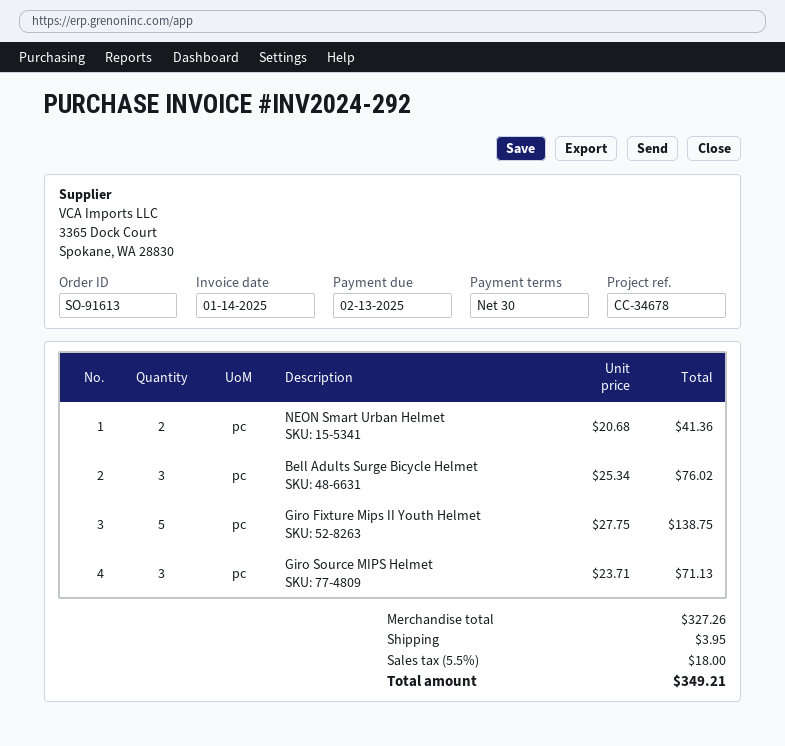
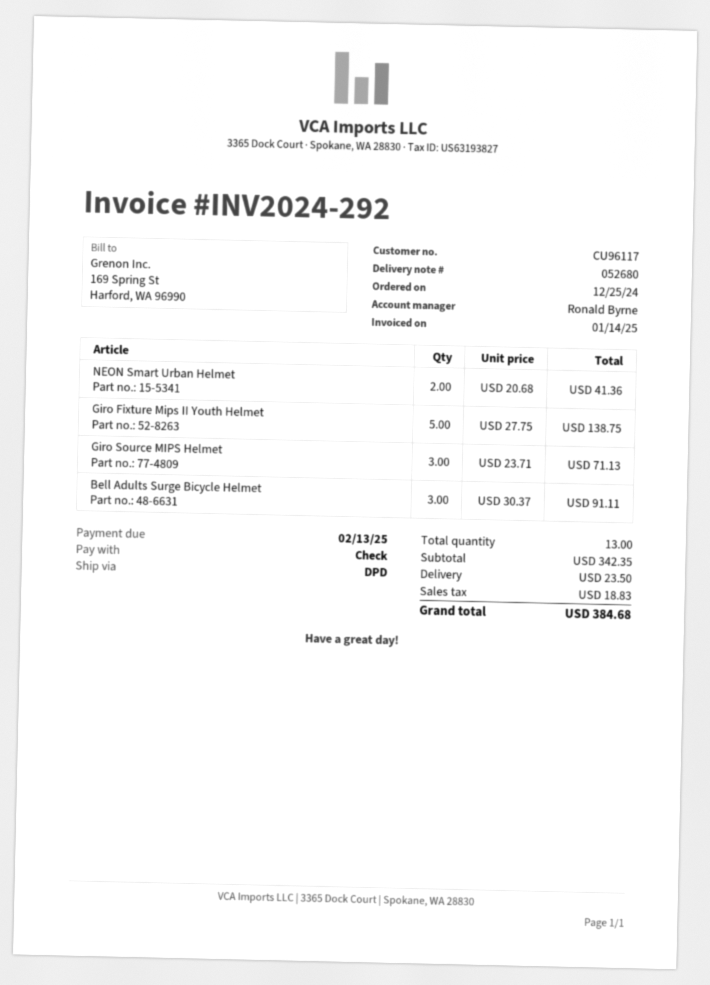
Bell Adults Surge Bicycle Helmet: 3 x 25.34 = 76.02 -> 3 x 30.37 = 91.11
subtotal: 327.26 -> 342.35
shipping: 3.95 -> 23.50
tax: 18.00 -> 18.83
total: 349.21 -> 384.68

